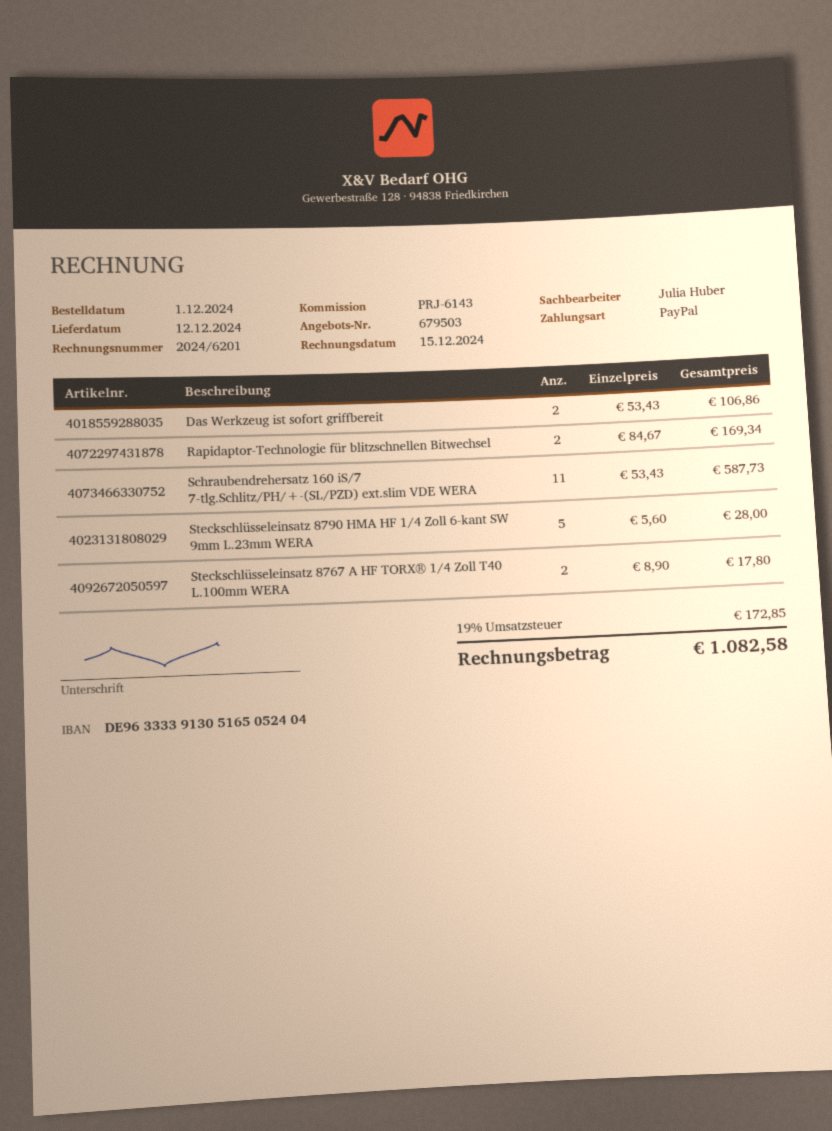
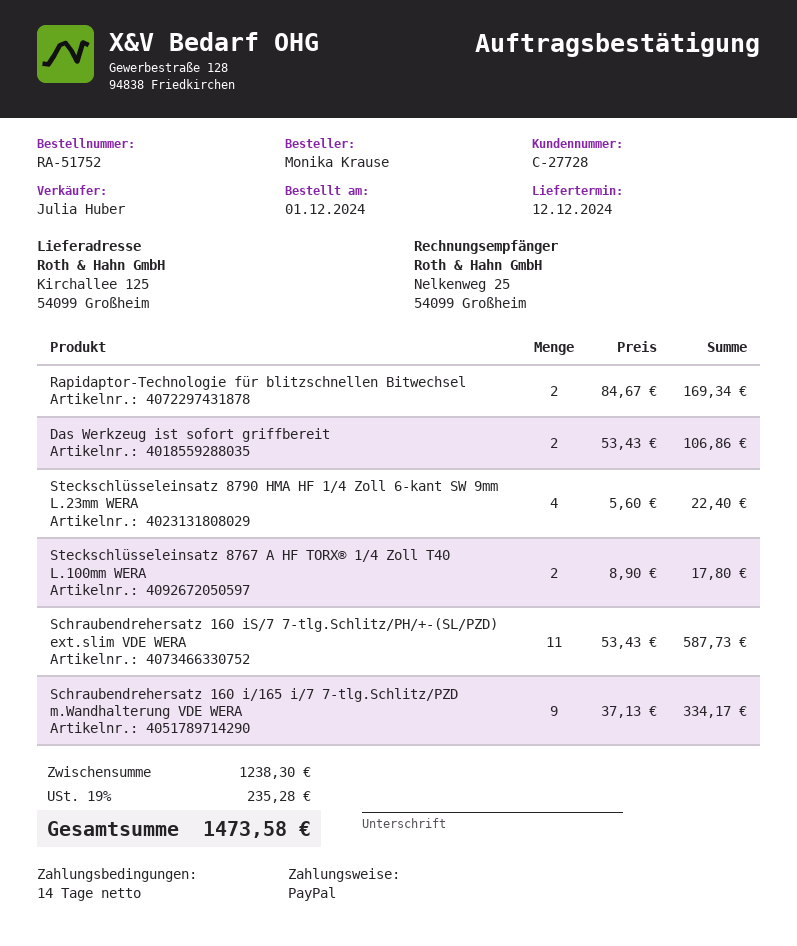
Steckschlüsseleinsatz 8790 HMA HF 1/4 Zoll 6-kant SW 9mm L.23mm WERA: 5 x 5.60 = 28.00 -> 4 x 5.60 = 22.40
Schraubendrehersatz 160 i/165 i/7 7-tlg.Schlitz/PZD m.Wandhalterung VDE WERA: none -> 9 x 37.13 = 334.17
tax: 19% = 172.85 -> 19% = 235.28
total: 1082.58 -> 1473.58

